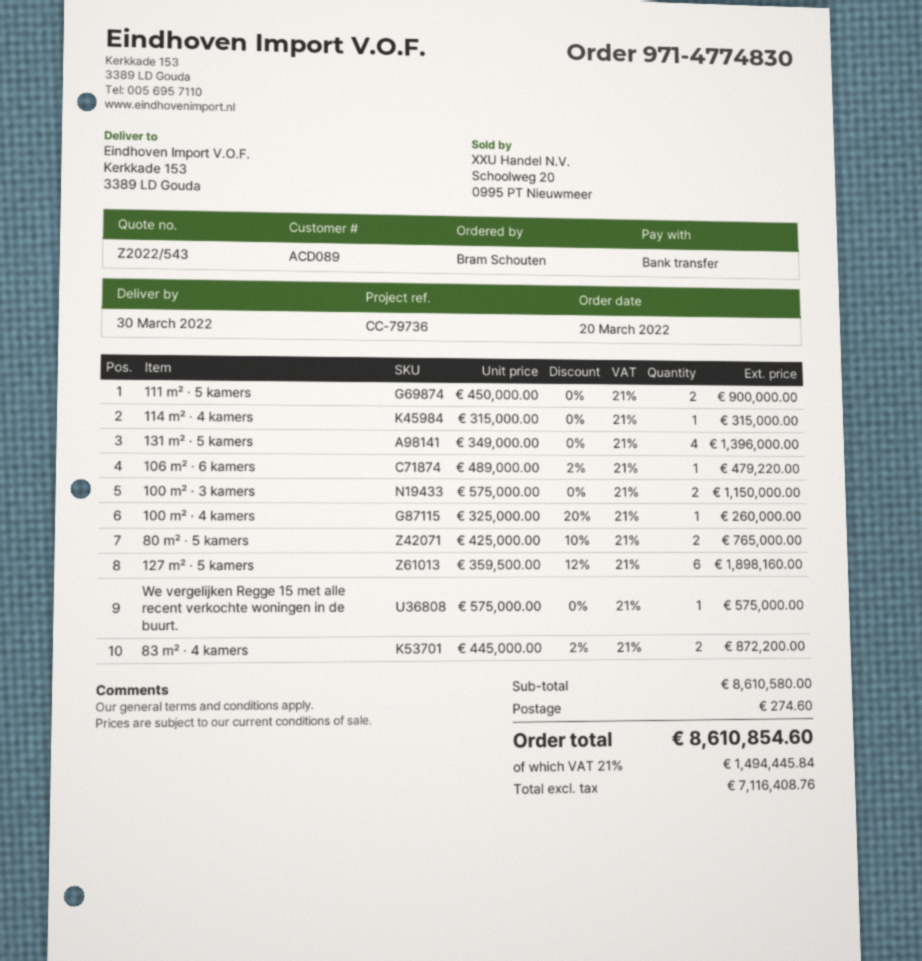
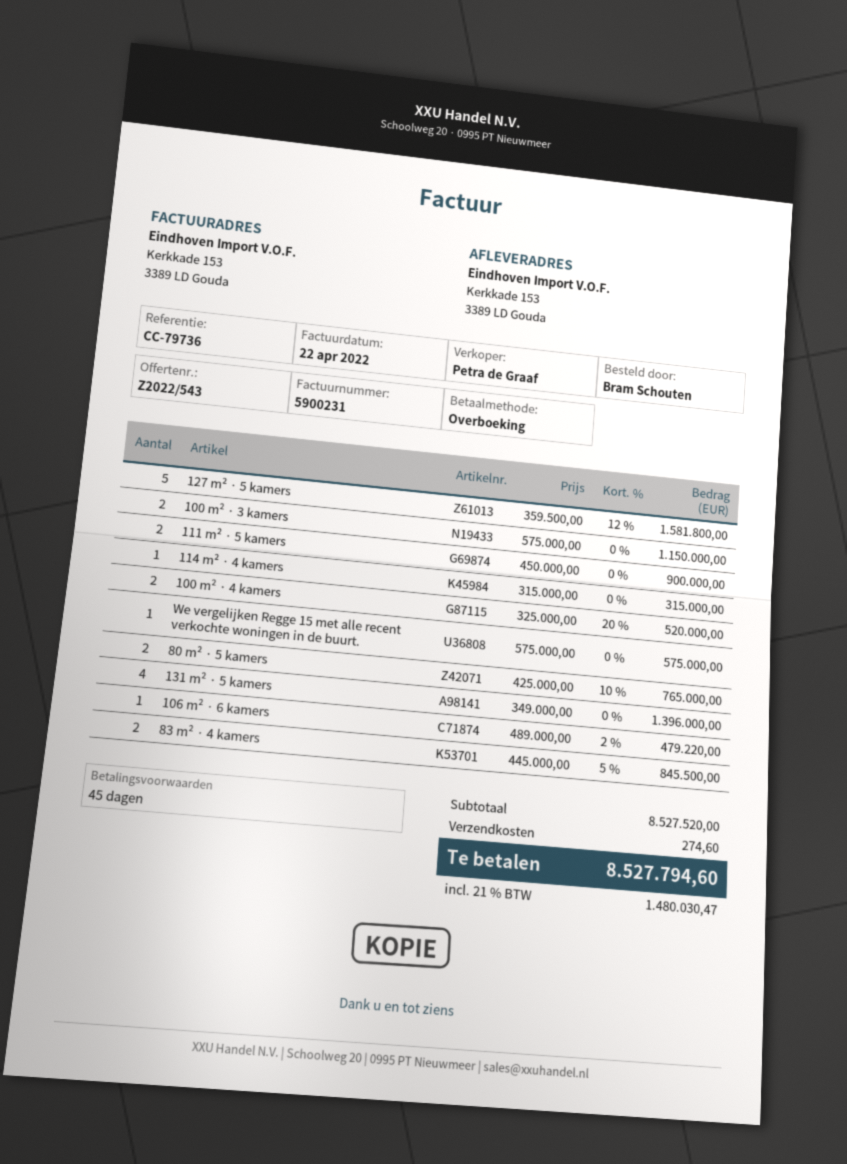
100 m² · 4 kamers: 1 x 325000.00 - 20% = 260000.00 -> 2 x 325000.00 - 20% = 520000.00
127 m² · 5 kamers: 6 x 359500.00 - 12% = 1898160.00 -> 5 x 359500.00 - 12% = 1581800.00
83 m² · 4 kamers: 2 x 445000.00 - 2% = 872200.00 -> 2 x 445000.00 - 5% = 845500.00
subtotal: 8610580.00 -> 8527520.00
tax: 21% = 1494445.84 -> 21% = 1480030.47
total: 8610854.60 -> 8527794.60

